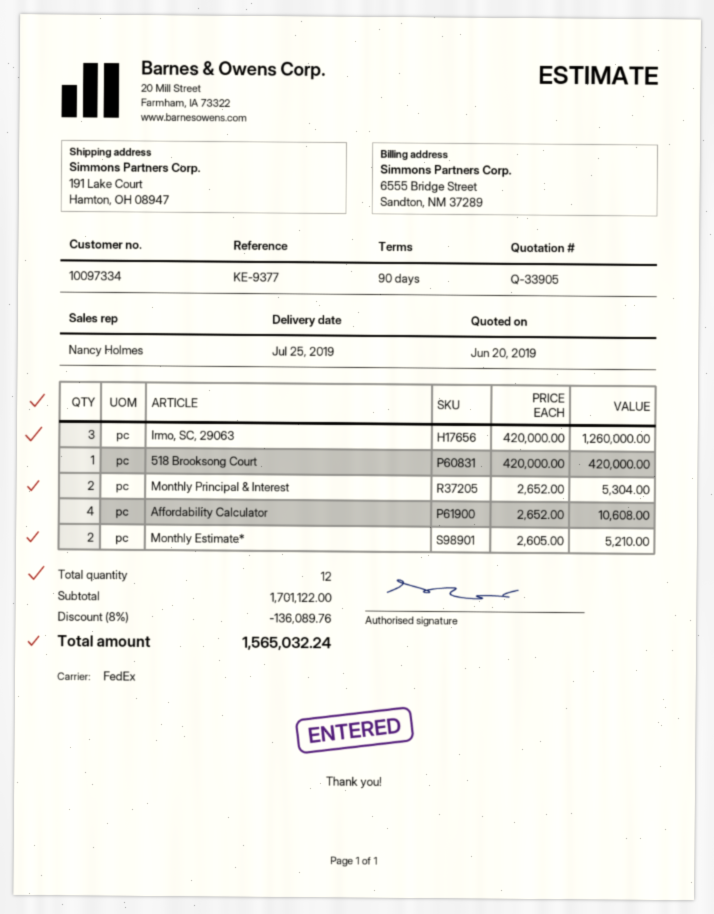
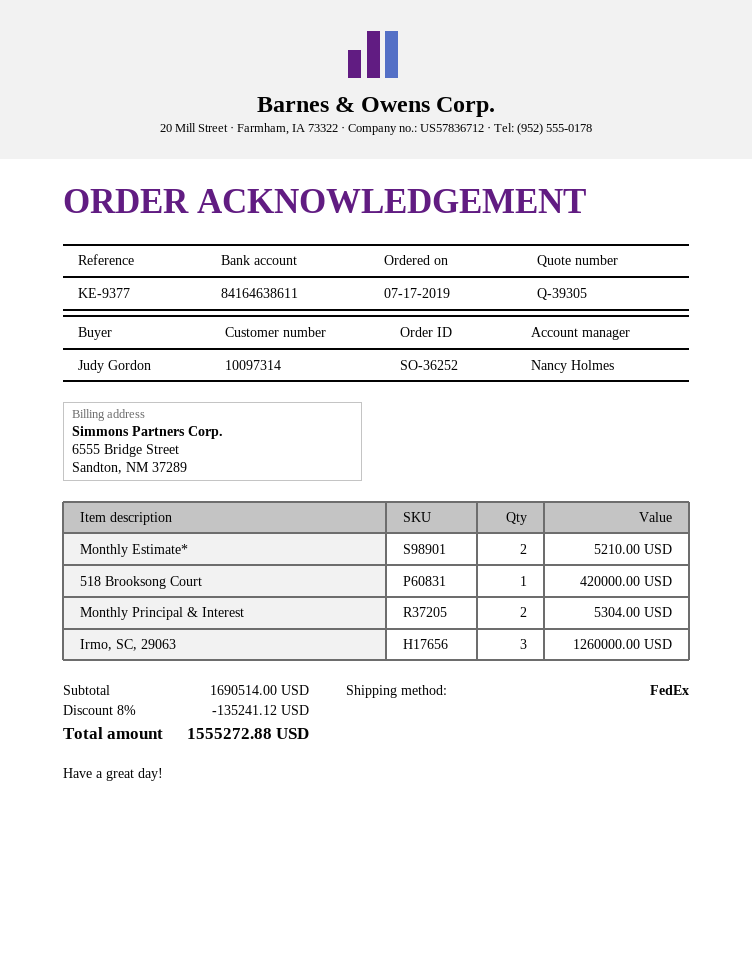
quote number: Q-33905 -> Q-39305
customer number: 10097334 -> 10097314
Affordability Calculator: 4 for 10608.00 -> none
subtotal: 1701122.00 -> 1690514.00
discount: 8% = 136089.76 -> 8% = 135241.12
total: 1565032.24 -> 1555272.88

